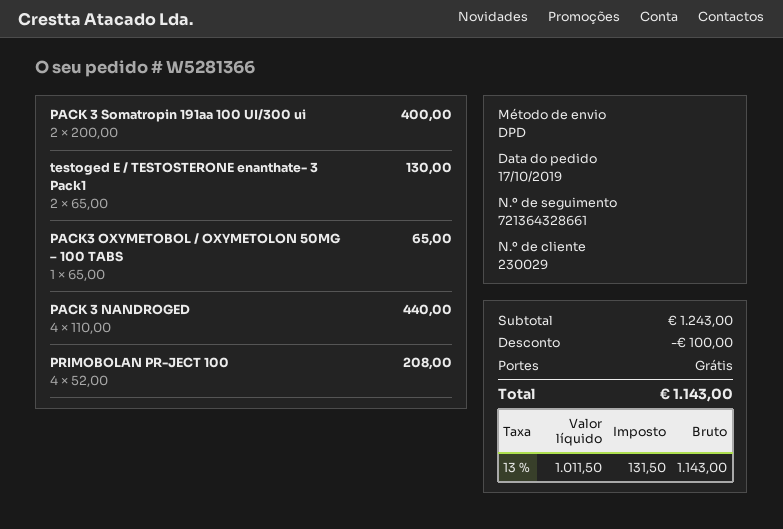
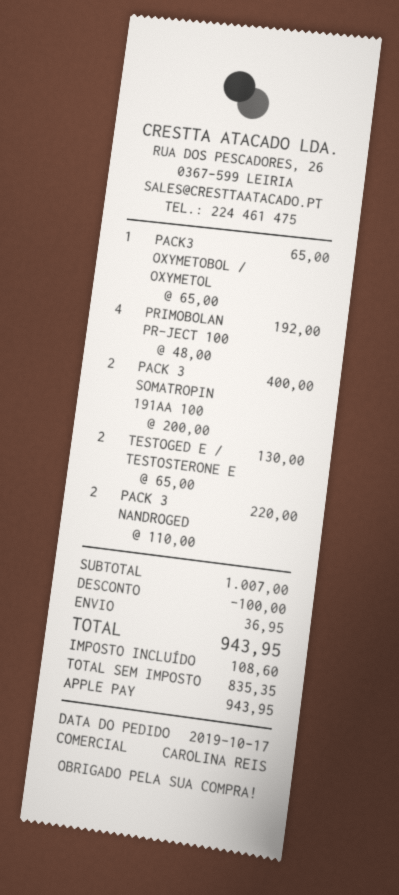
PACK 3 NANDROGED: 4 x 110.00 = 440.00 -> 2 x 110.00 = 220.00
PRIMOBOLAN PR-JECT 100: 4 x 52.00 = 208.00 -> 4 x 48.00 = 192.00
subtotal: 1243.00 -> 1007.00
shipping: 0.00 -> 36.95
net: 1011.50 -> 835.35
tax: 131.50 -> 108.60
total: 1143.00 -> 943.95

